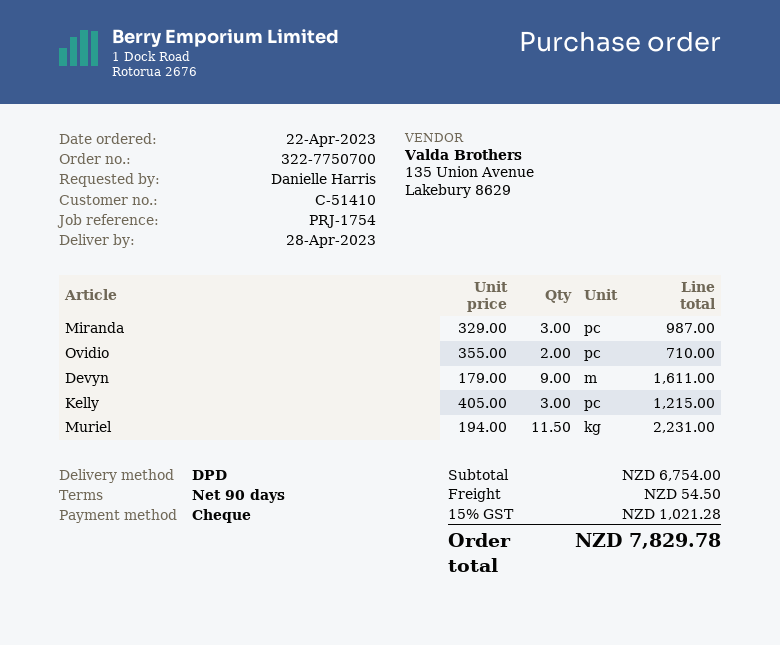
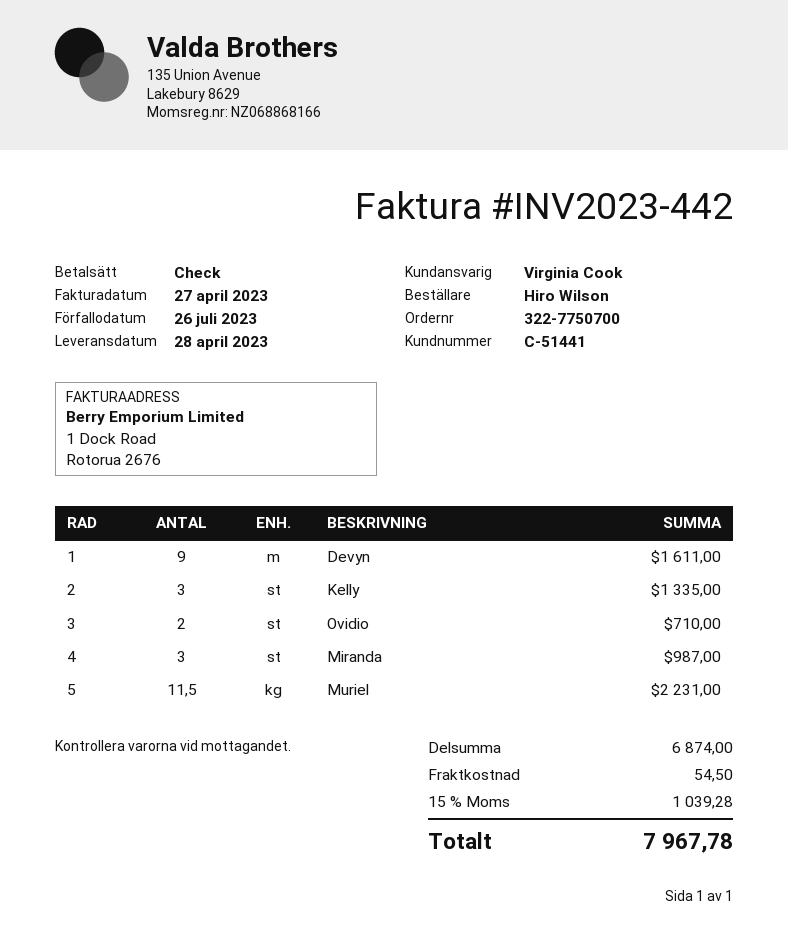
customer number: C-51410 -> C-51441
ordered by: Danielle Harris -> Hiro Wilson
Kelly: 3 for 1215.00 -> 3 for 1335.00
subtotal: 6754.00 -> 6874.00
tax: 15% = 1021.28 -> 15% = 1039.28
total: 7829.78 -> 7967.78

